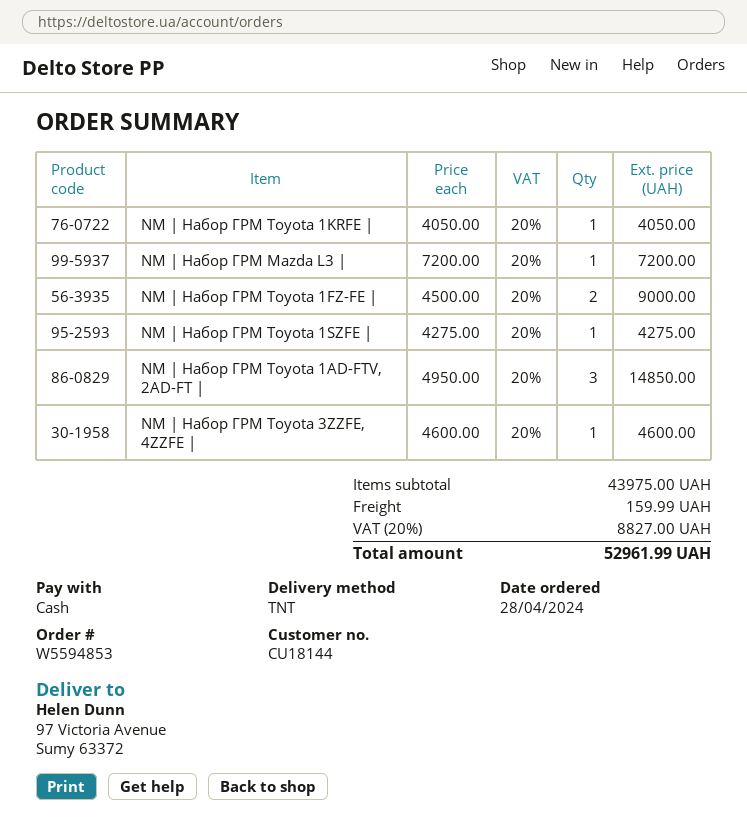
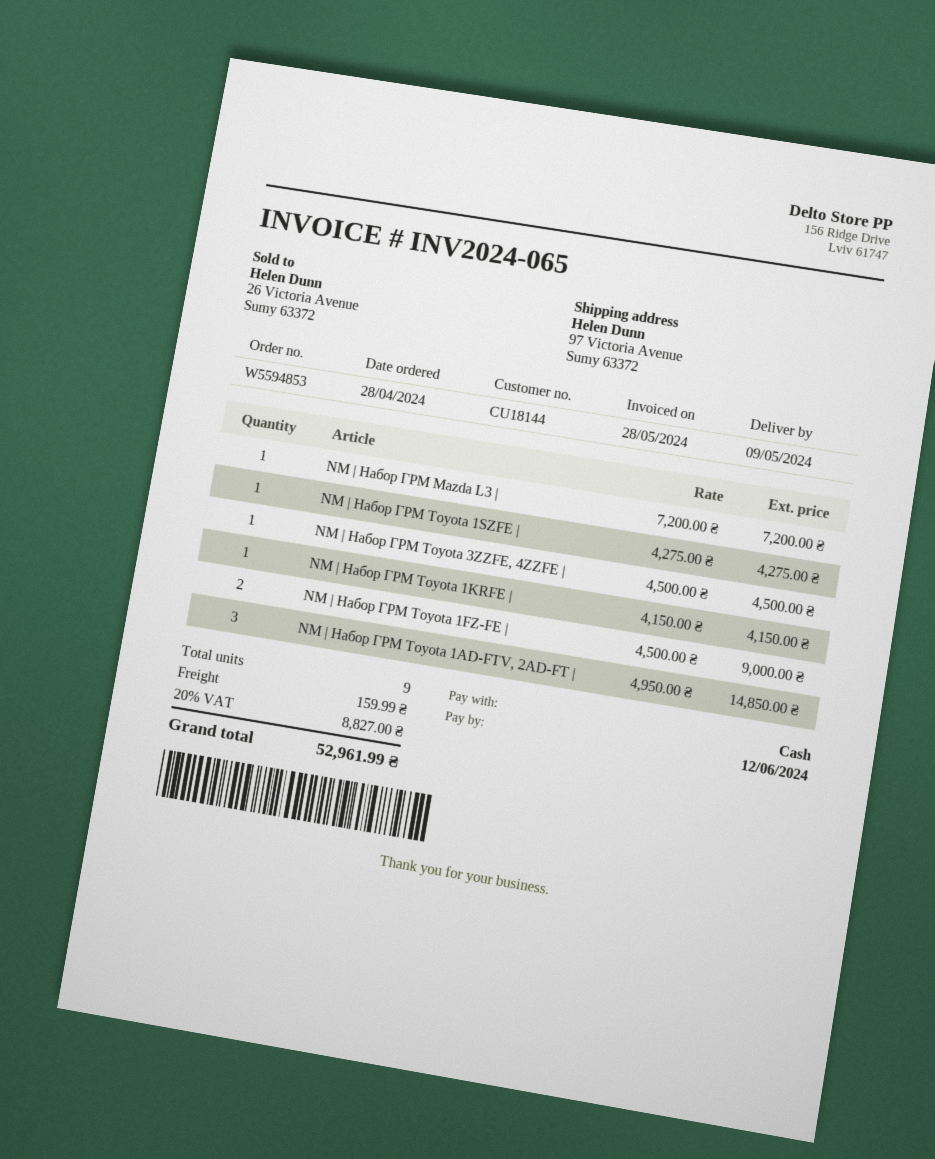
NM | Набор ГРМ Toyota 1KRFE |: 1 x 4050.00 = 4050.00 -> 1 x 4150.00 = 4150.00
NM | Набор ГРМ Toyota 3ZZFE, 4ZZFE |: 1 x 4600.00 = 4600.00 -> 1 x 4500.00 = 4500.00

